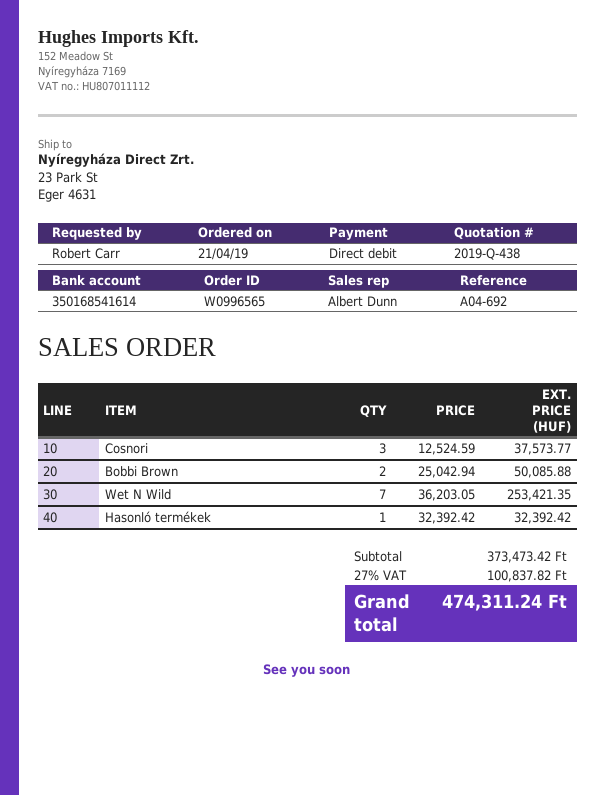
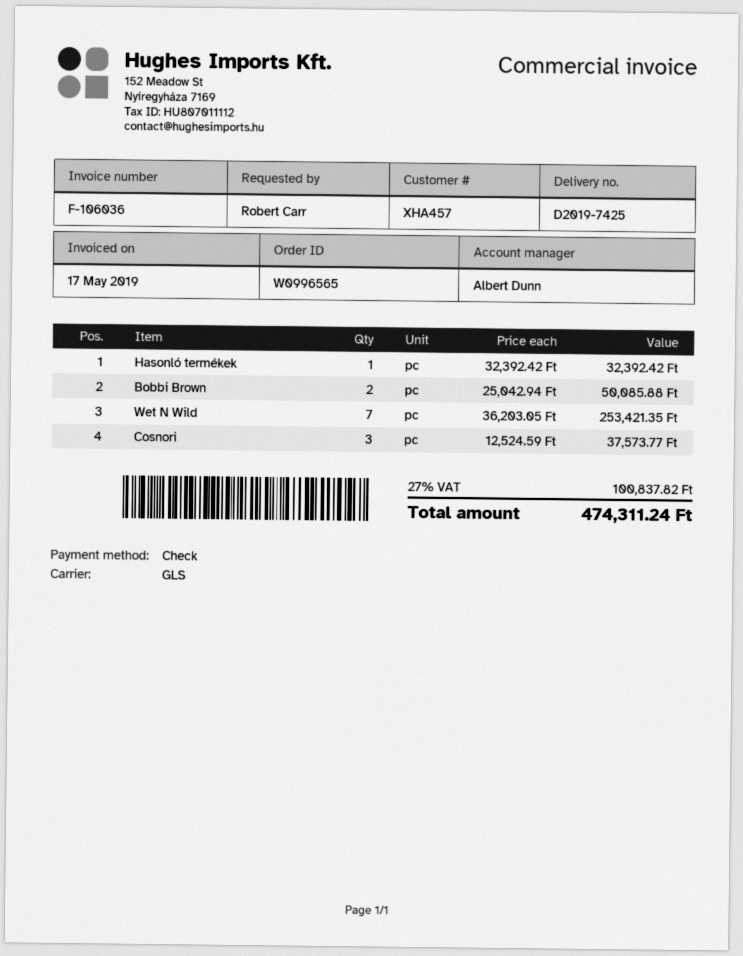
payment method: direct debit -> cheque

